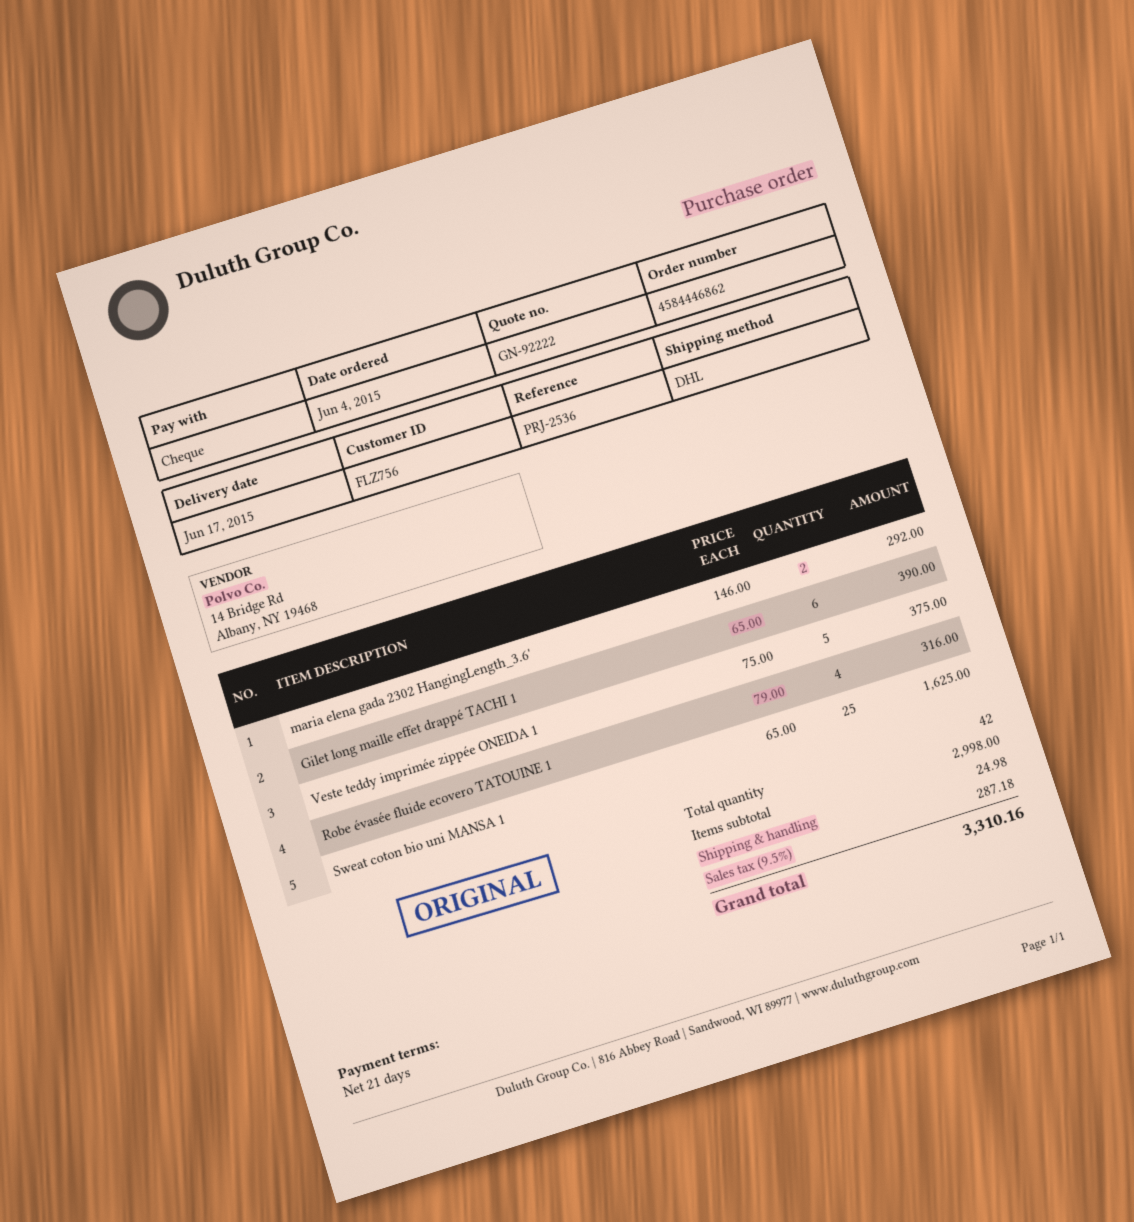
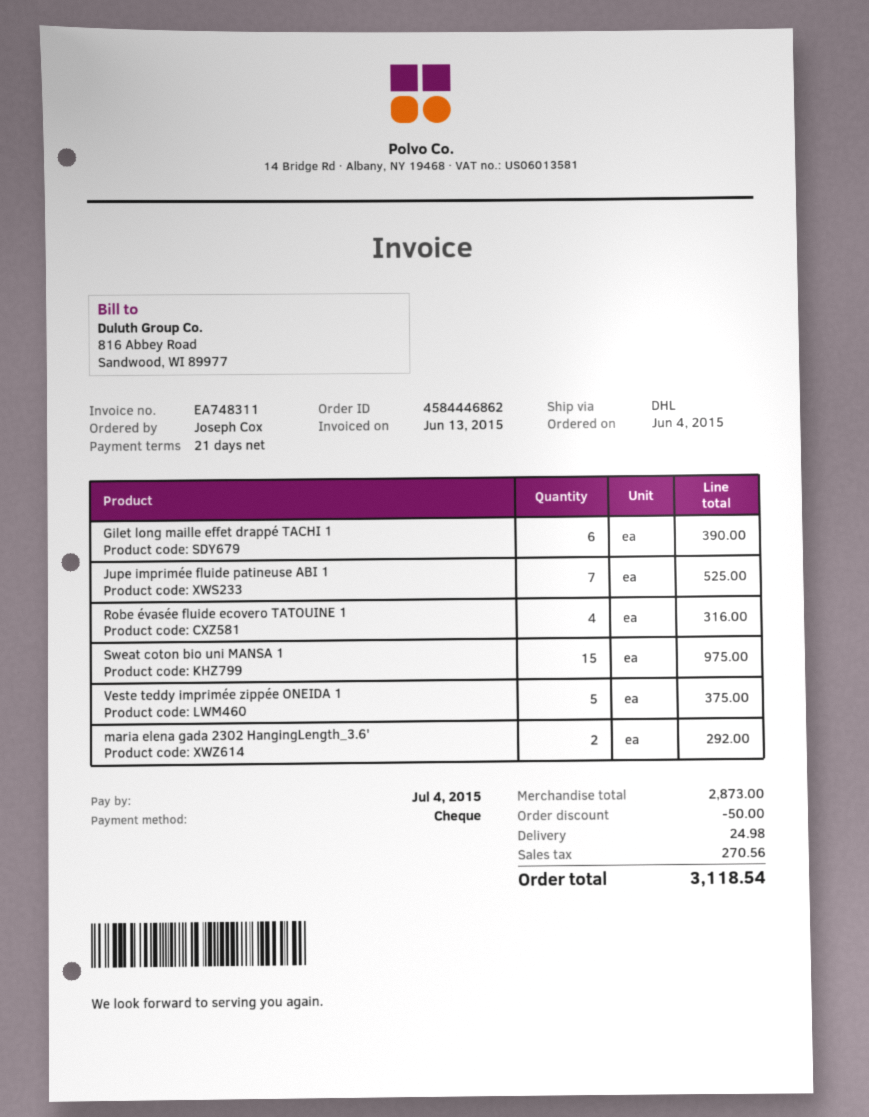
Sweat coton bio uni MANSA 1: 25 for 1625.00 -> 15 for 975.00
Jupe imprimée fluide patineuse ABI 1: none -> 7 for 525.00
subtotal: 2998.00 -> 2873.00
discount: none -> 50.00
tax: 287.18 -> 270.56
total: 3310.16 -> 3118.54

